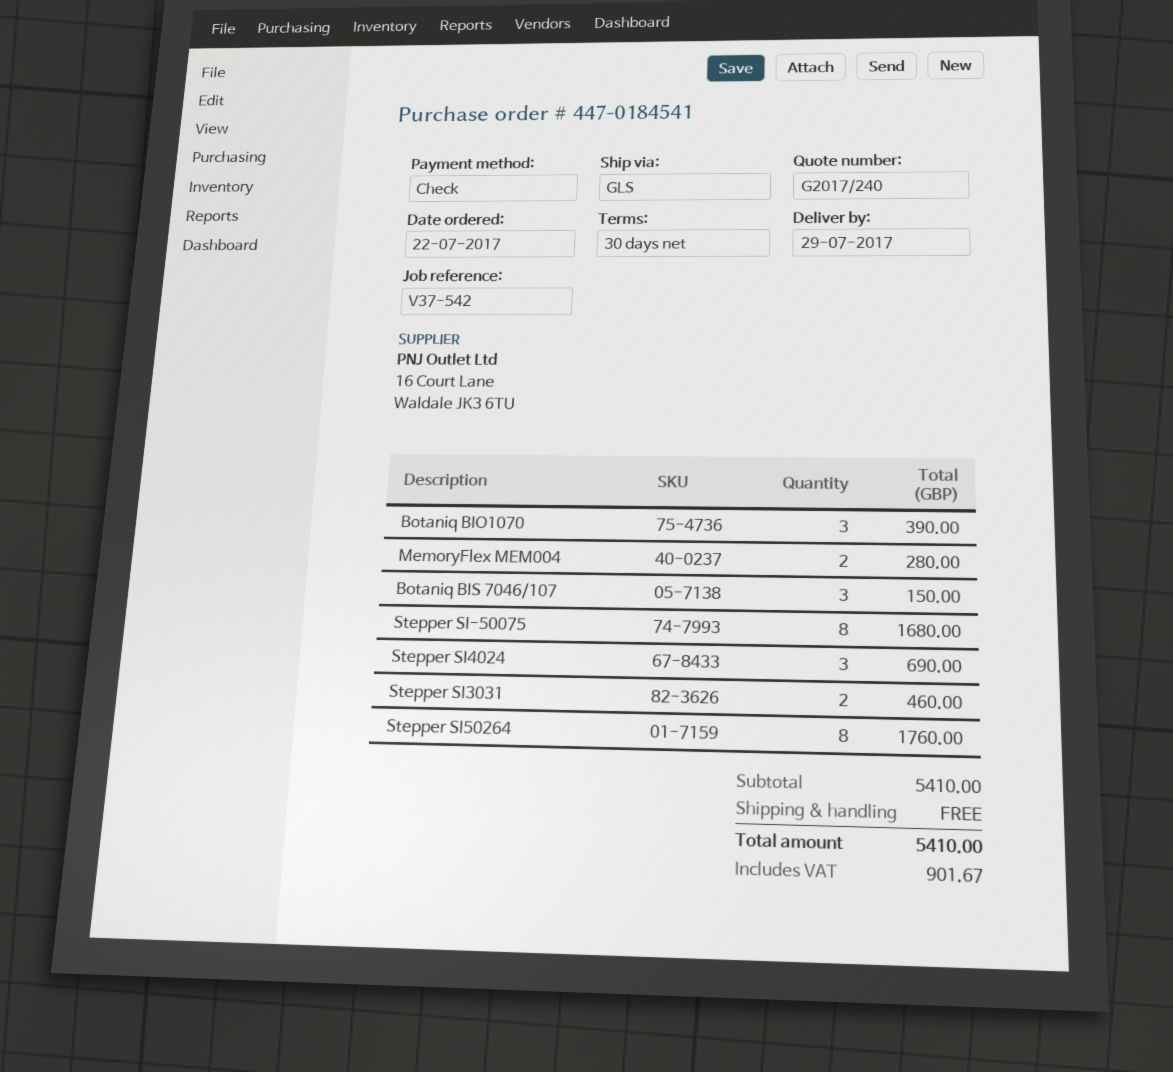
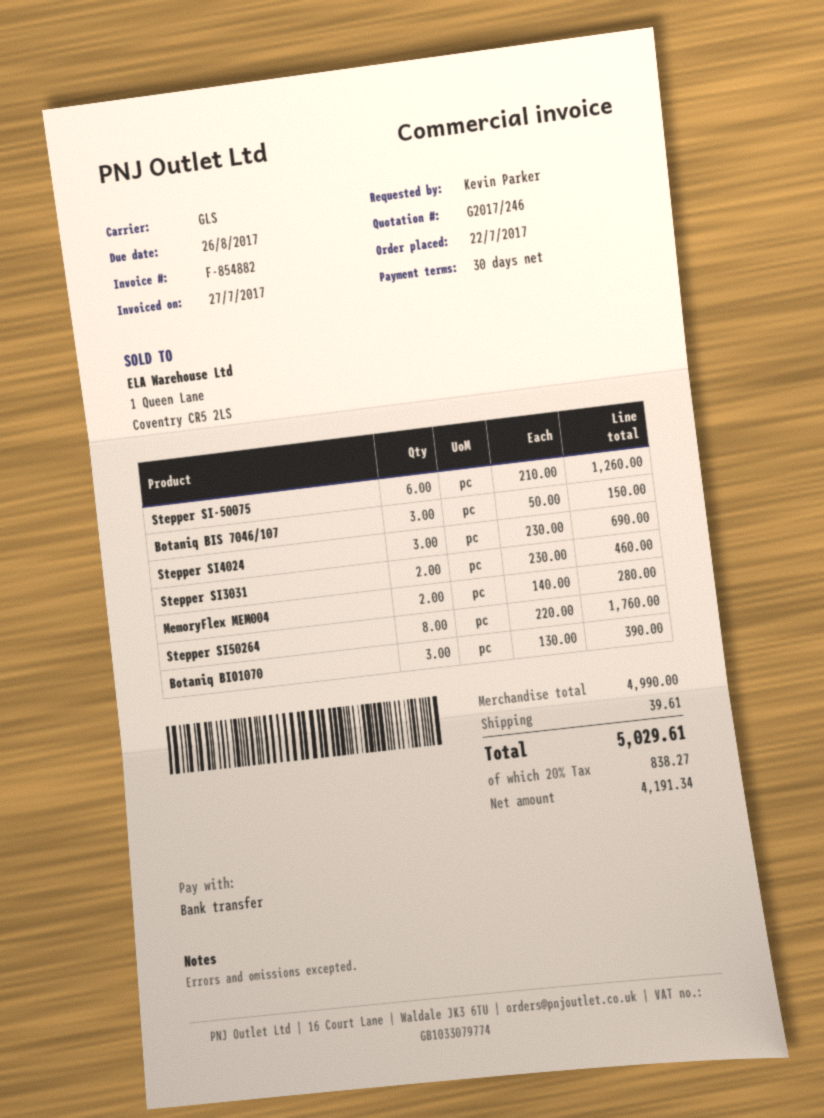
quote number: G2017/240 -> G2017/246
payment method: cheque -> bank transfer
Stepper SI-50075: 8 for 1680.00 -> 6 for 1260.00
subtotal: 5410.00 -> 4990.00
shipping: 0.00 -> 39.61
tax: 901.67 -> 838.27
total: 5410.00 -> 5029.61

